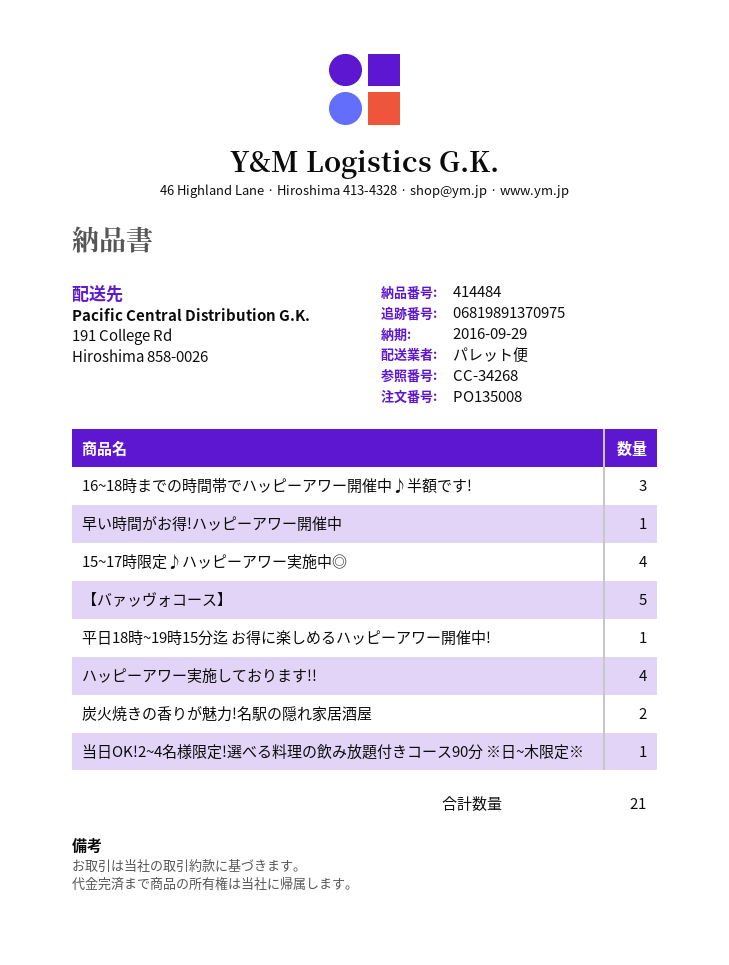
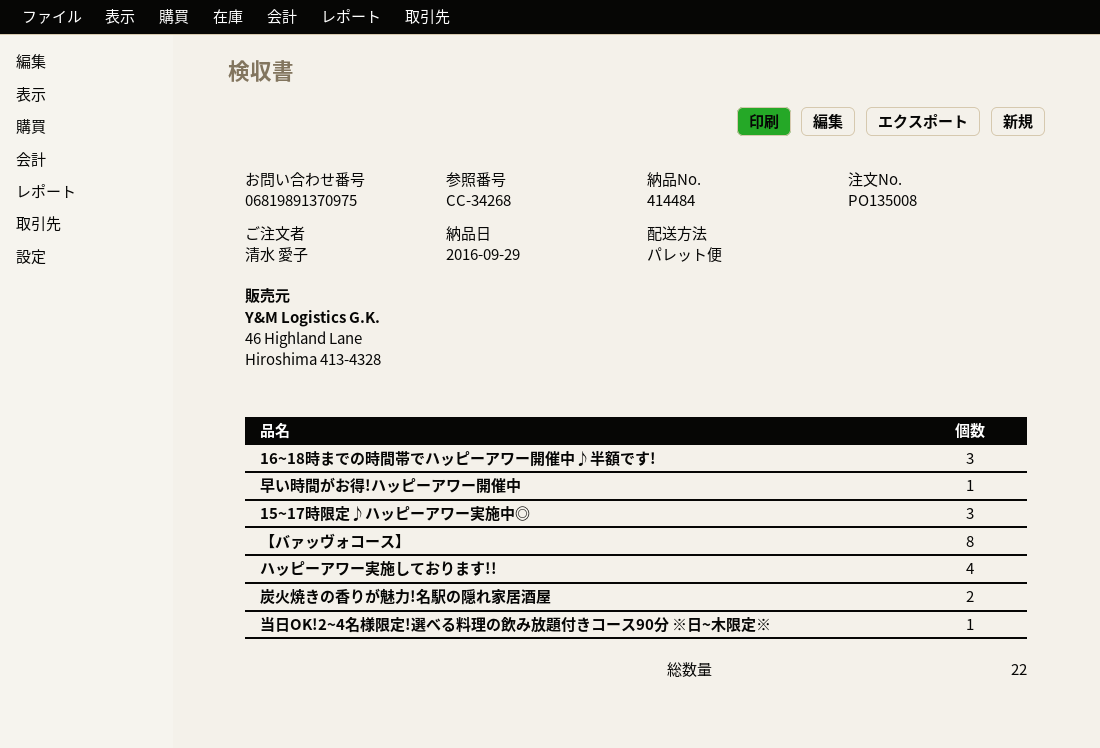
15~17時限定♪ハッピーアワー実施中◎: 4 -> 3
【バァッヴォコース】: 5 -> 8
平日18時~19時15分迄 お得に楽しめるハッピーアワー開催中!: 1 -> none
total quantity: 21 -> 22

